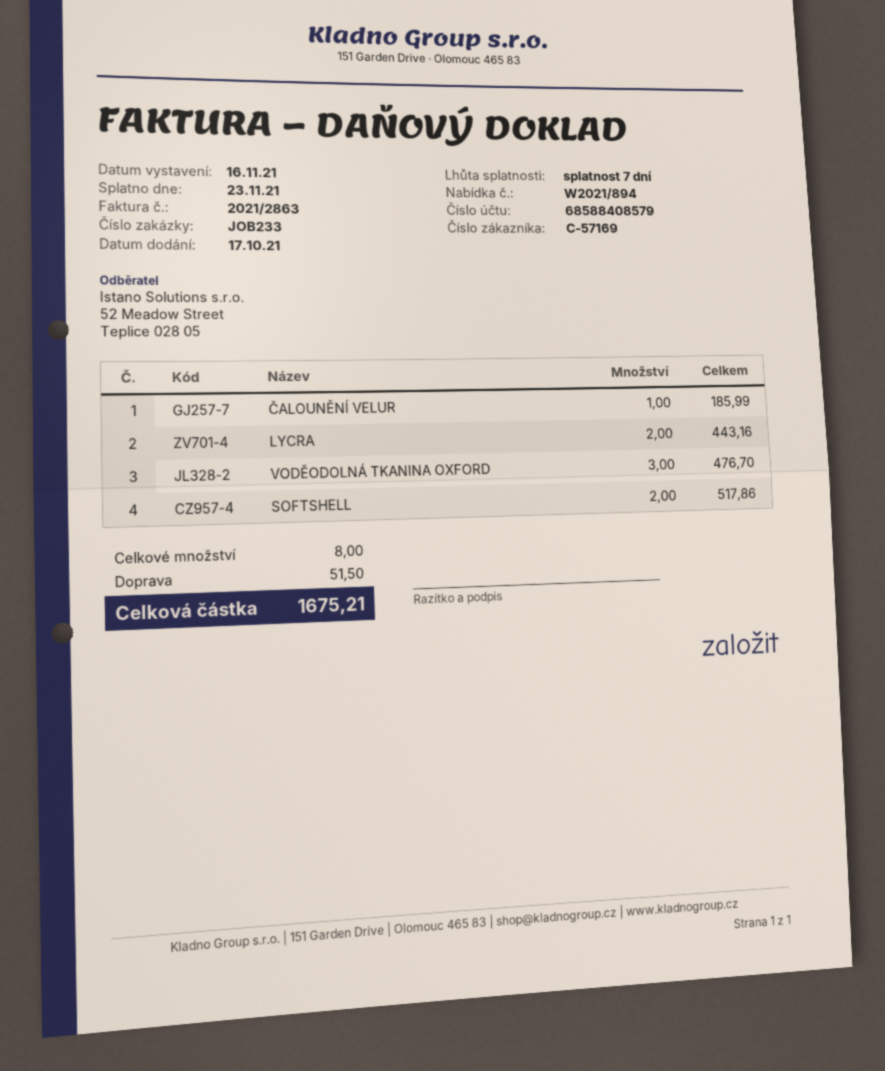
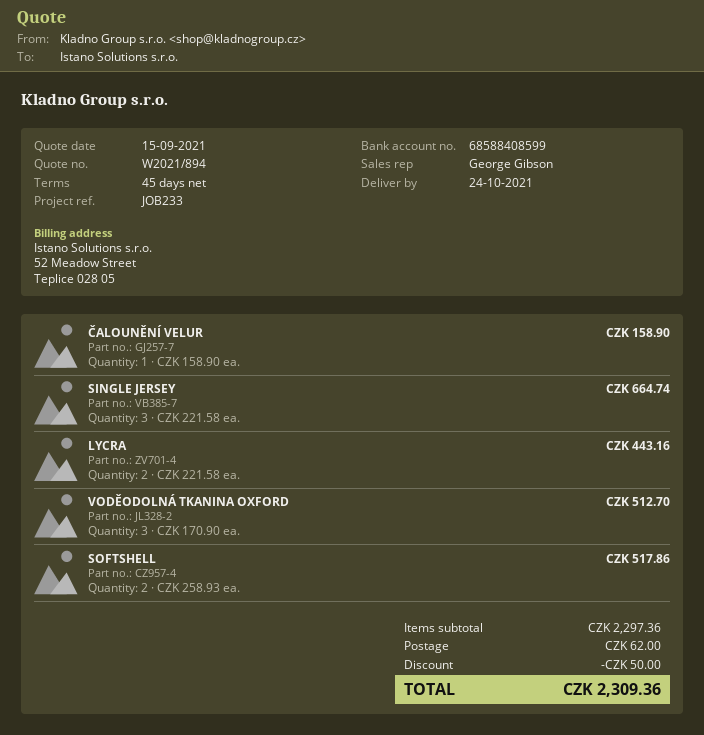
delivery date: 2021-10-17 -> 2021-10-24
payment terms: 7 days -> 45 days
bank account: 68588408579 -> 68588408599
ČALOUNĚNÍ VELUR: 1 for 185.99 -> 1 for 158.90
VODĚODOLNÁ TKANINA OXFORD: 3 for 476.70 -> 3 for 512.70
SINGLE JERSEY: none -> 3 for 664.74
discount: none -> 50.00
shipping: 51.50 -> 62.00
total: 1675.21 -> 2309.36

